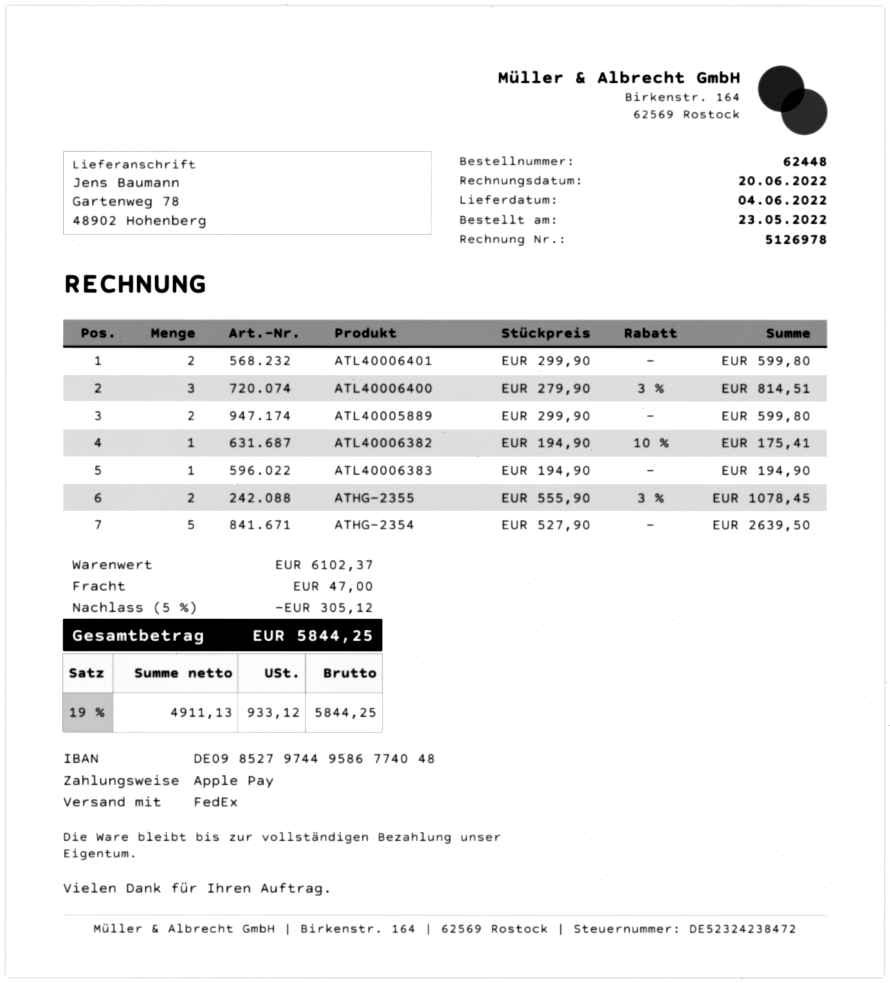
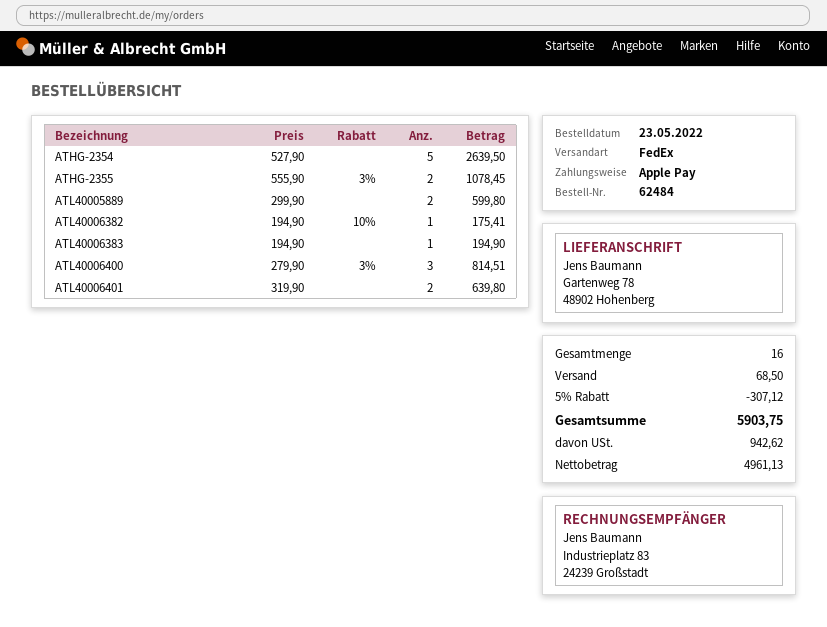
order number: 62448 -> 62484
ATL40006401: 2 x 299.90 = 599.80 -> 2 x 319.90 = 639.80
discount: 5% = 305.12 -> 5% = 307.12
shipping: 47.00 -> 68.50
net: 4911.13 -> 4961.13
tax: 933.12 -> 942.62
total: 5844.25 -> 5903.75

